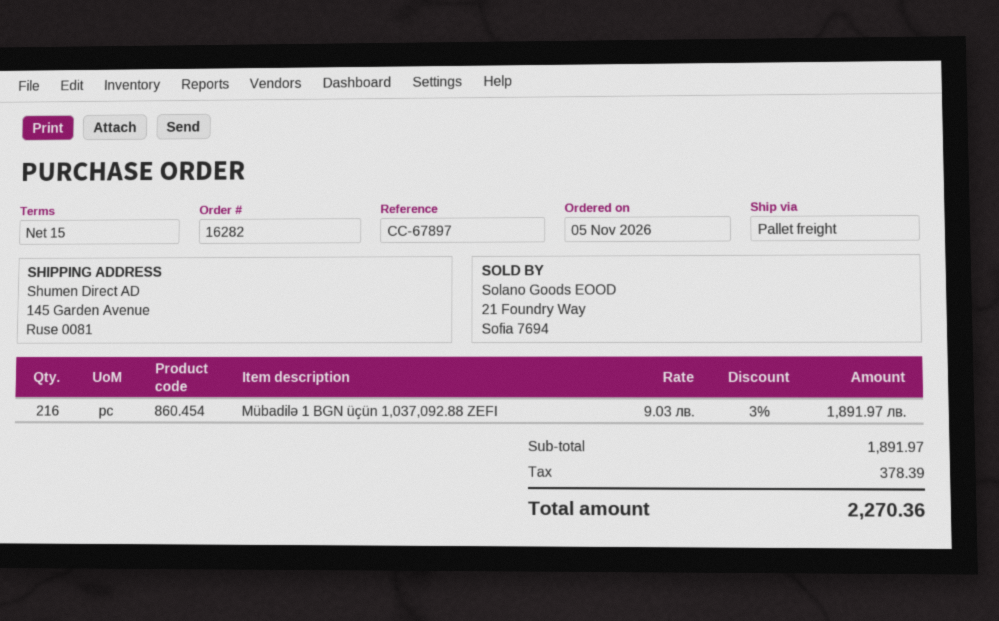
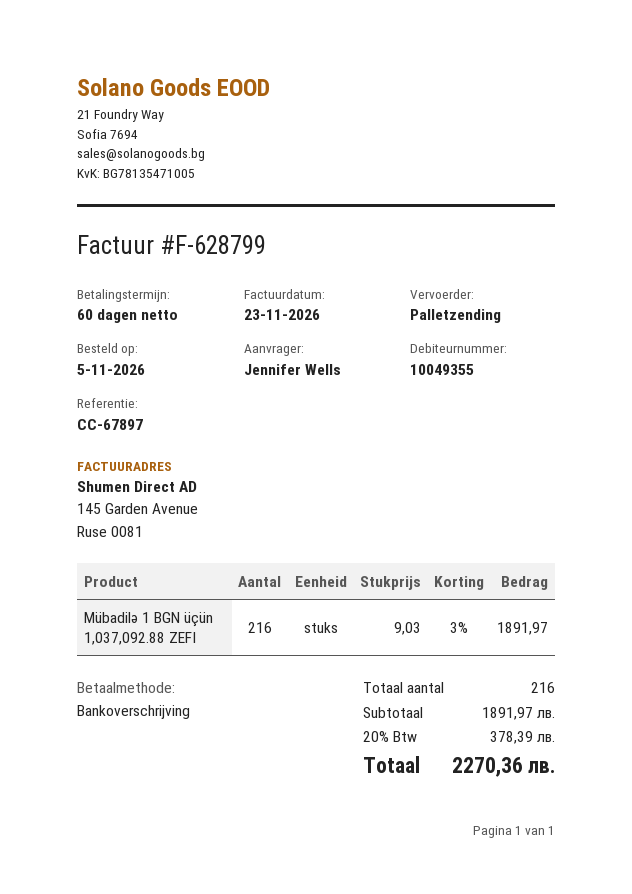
payment terms: 15 days -> 60 days

